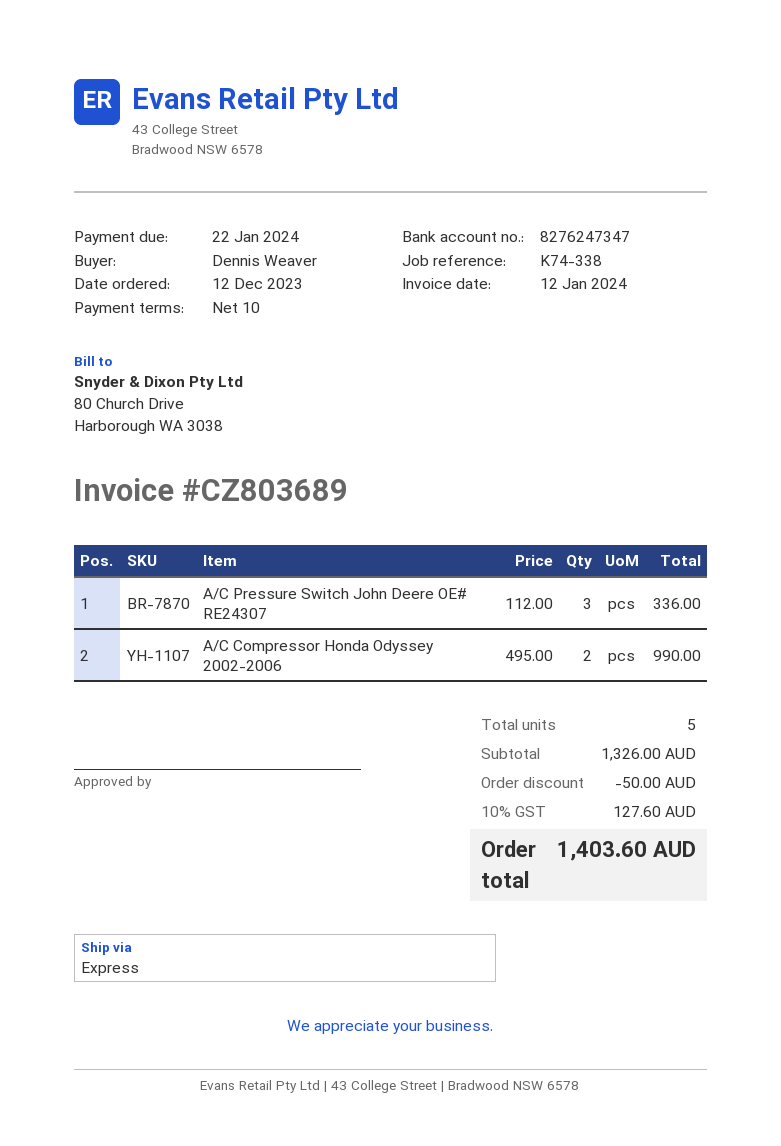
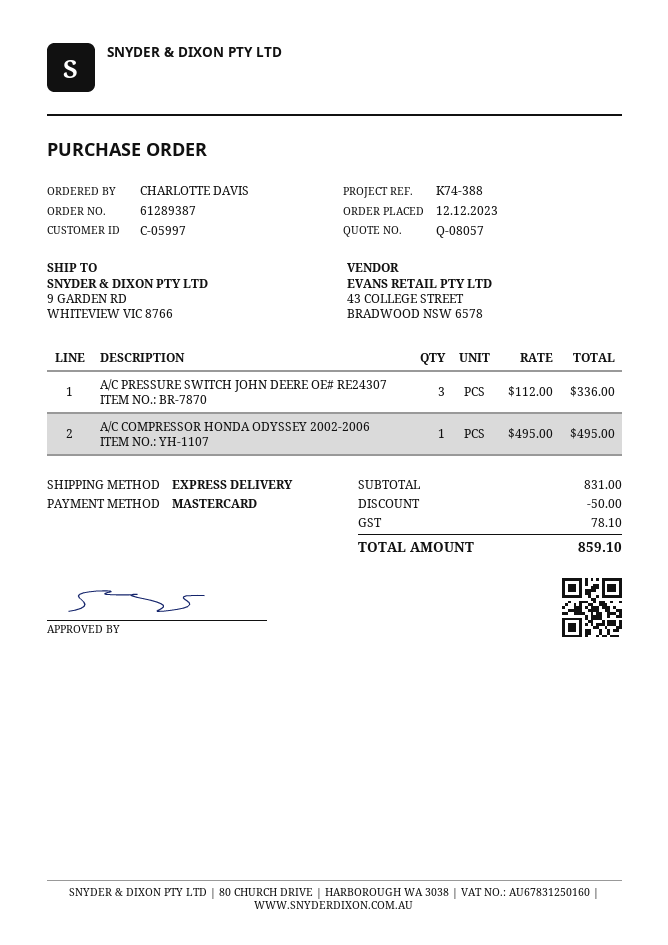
reference: K74-338 -> K74-388
ordered by: Dennis Weaver -> CHARLOTTE DAVIS
A/C Compressor Honda Odyssey 2002-2006: 2 x 495.00 = 990.00 -> 1 x 495.00 = 495.00
subtotal: 1326.00 -> 831.00
tax: 127.60 -> 78.10
total: 1403.60 -> 859.10

